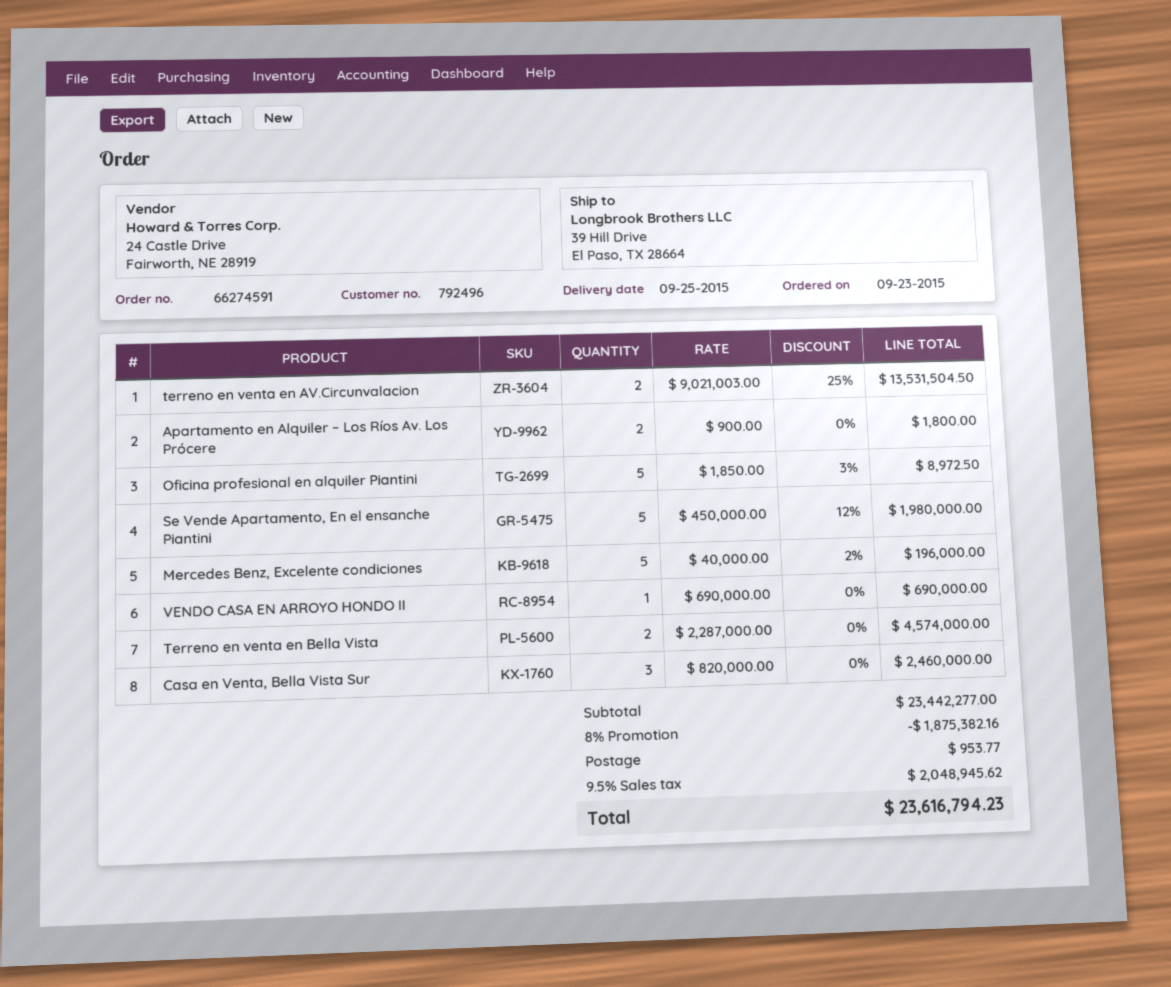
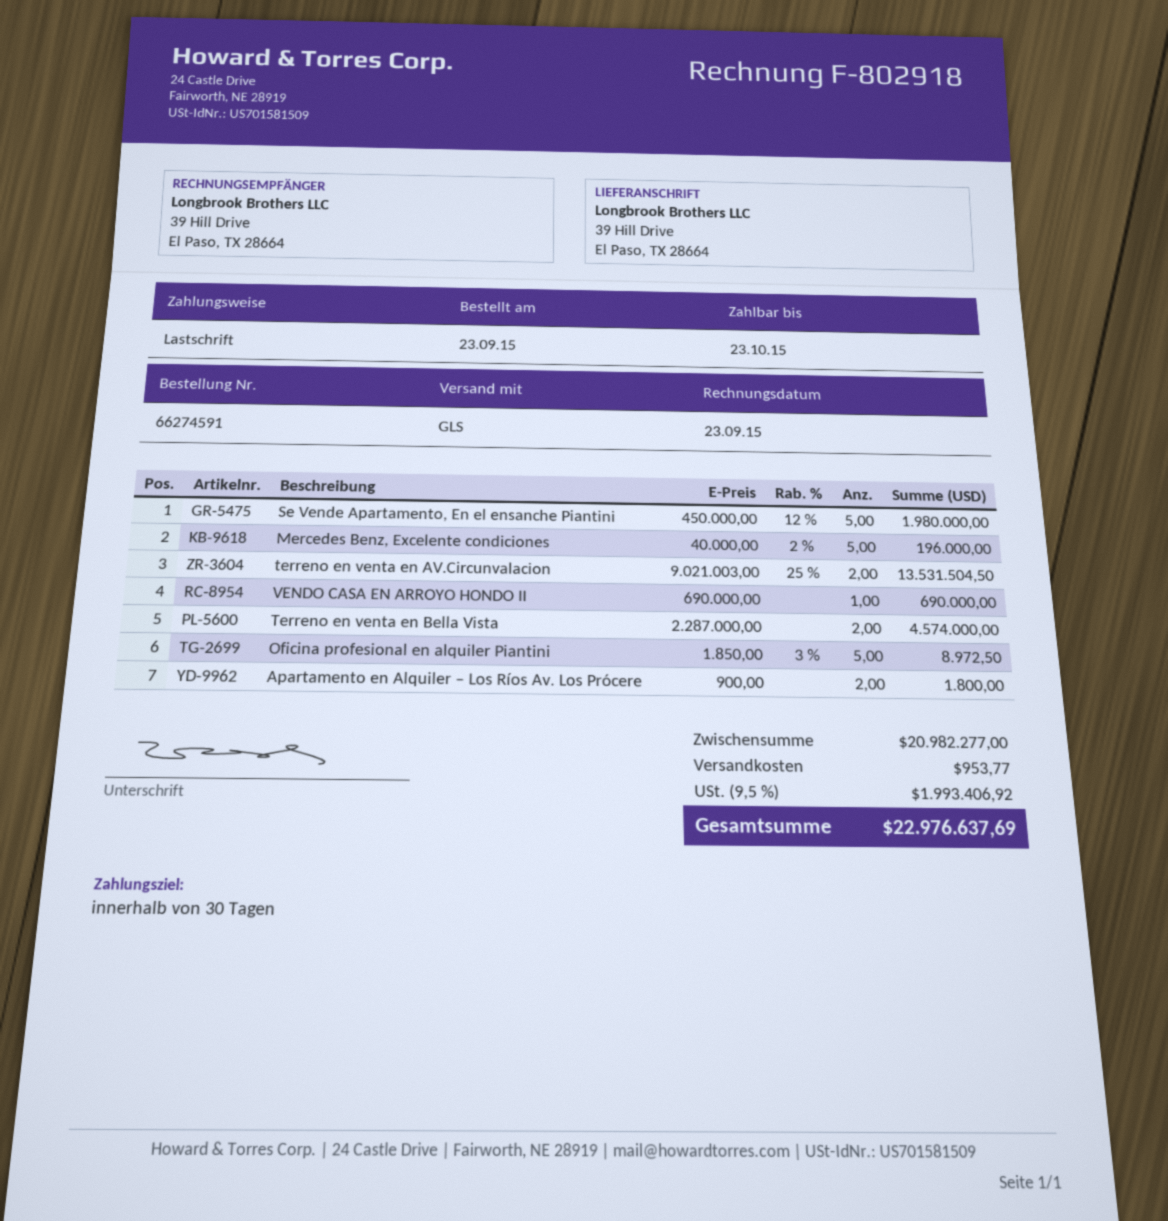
Casa en Venta, Bella Vista Sur: 3 x 820000.00 = 2460000.00 -> none
subtotal: 23442277.00 -> 20982277.00
discount: 8% = 1875382.16 -> none
tax: 9.5% = 2048945.62 -> 9.5% = 1993406.92
total: 23616794.23 -> 22976637.69

